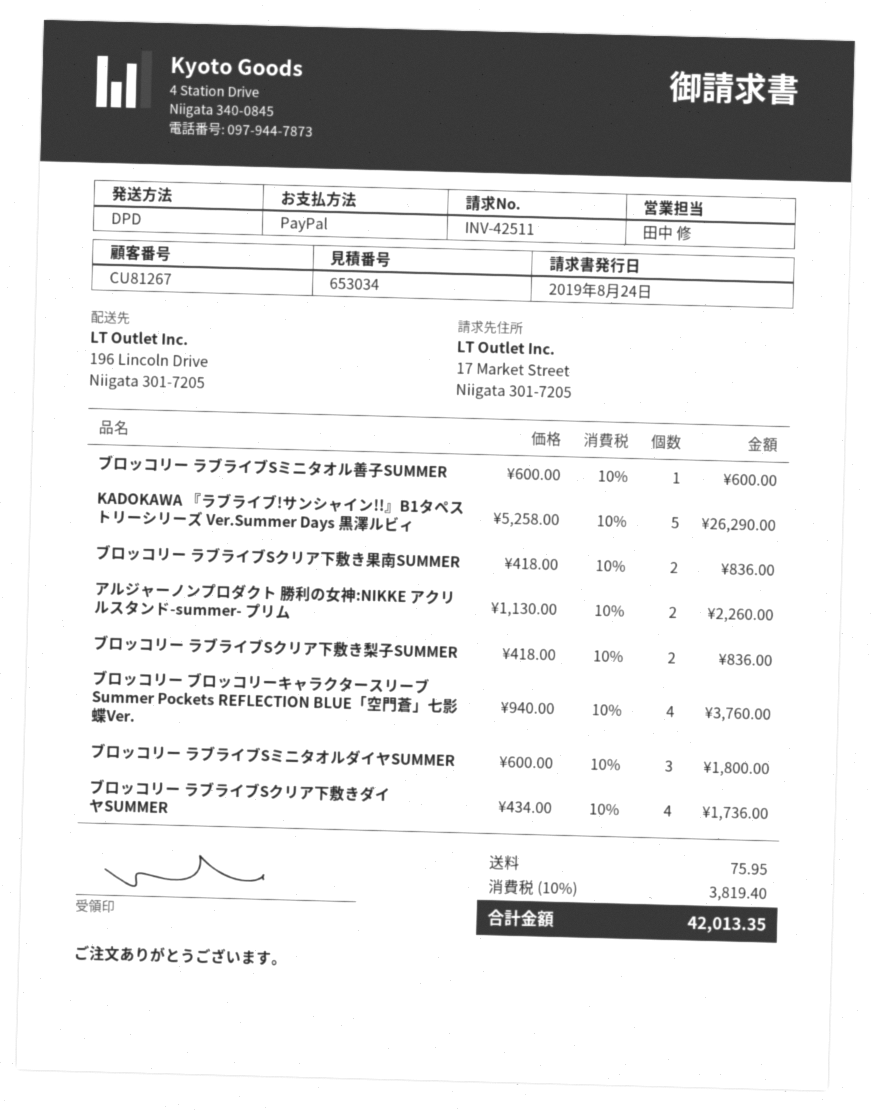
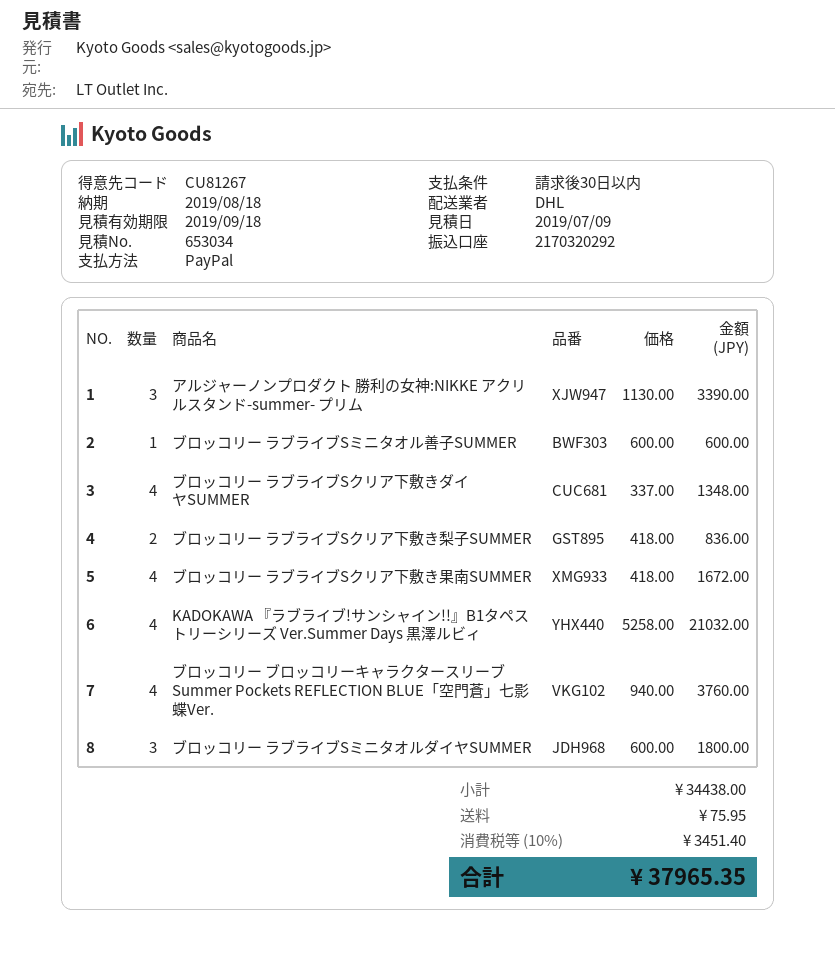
shipping method: DPD -> DHL
KADOKAWA 『ラブライブ!サンシャイン!!』B1タペストリーシリーズ Ver.Summer Days 黒澤ルビィ: 5 x 5258.00 = 26290.00 -> 4 x 5258.00 = 21032.00
ブロッコリー ラブライブSクリア下敷き果南SUMMER: 2 x 418.00 = 836.00 -> 4 x 418.00 = 1672.00
アルジャーノンプロダクト 勝利の女神:NIKKE アクリルスタンド-summer- プリム: 2 x 1130.00 = 2260.00 -> 3 x 1130.00 = 3390.00
ブロッコリー ラブライブSクリア下敷きダイヤSUMMER: 4 x 434.00 = 1736.00 -> 4 x 337.00 = 1348.00
tax: 10% = 3819.40 -> 10% = 3451.40
total: 42013.35 -> 37965.35

